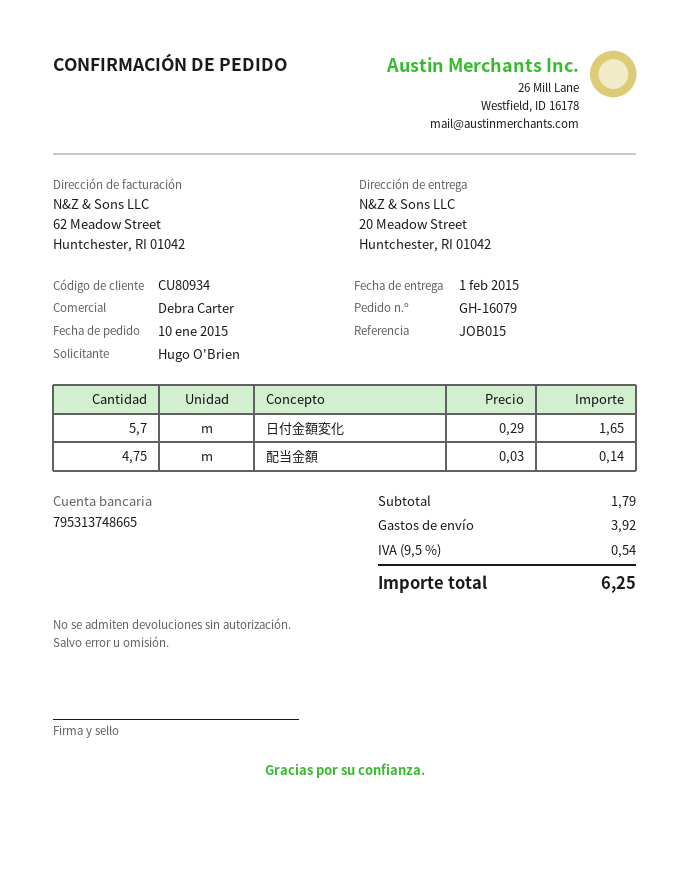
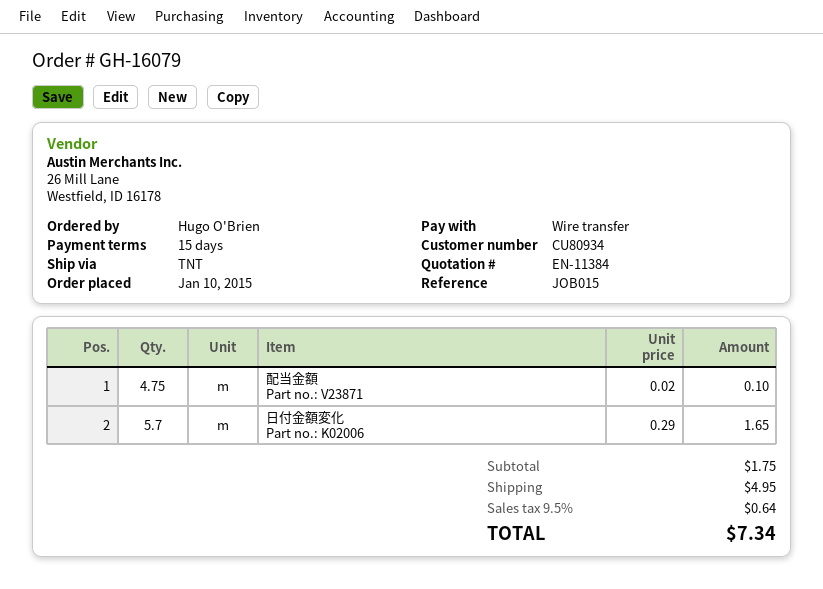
配当金額: 4.75 x 0.03 = 0.14 -> 4.75 x 0.02 = 0.10
subtotal: 1.79 -> 1.75
shipping: 3.92 -> 4.95
tax: 9.5% = 0.54 -> 9.5% = 0.64
total: 6.25 -> 7.34

